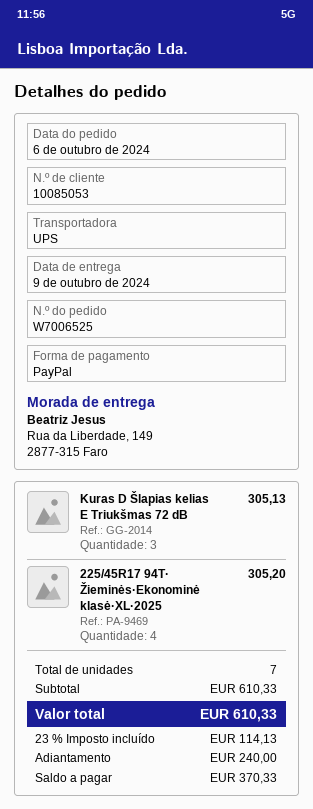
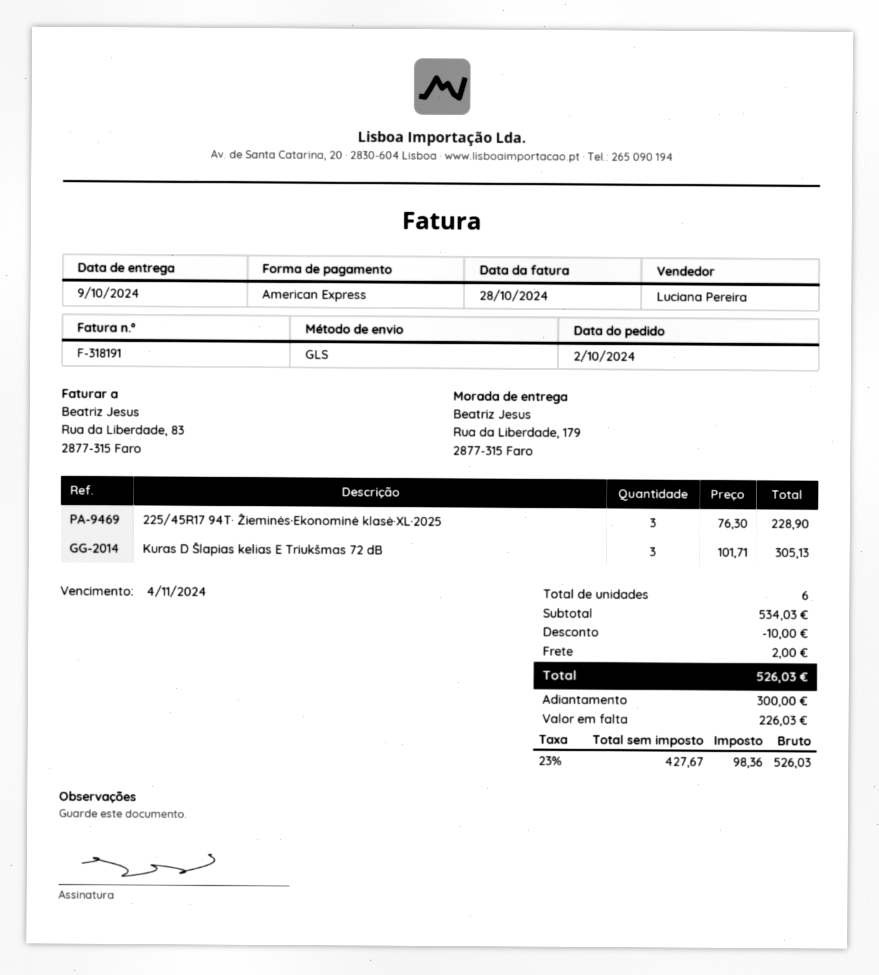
order date: 2024-10-06 -> 2024-10-02
payment method: PayPal -> American Express
shipping method: UPS -> GLS
ship to: Rua da Liberdade, 149, 2877-315 Faro -> Rua da Liberdade, 179, 2877-315 Faro
225/45R17 94T· Žieminės·Ekonominė klasė·XL·2025: 4 for 305.20 -> 3 for 228.90
total quantity: 7 -> 6
subtotal: 610.33 -> 534.03
discount: none -> 10.00
shipping: none -> 2.00
tax: 23% = 114.13 -> 23% = 98.36
total: 610.33 -> 526.03
deposit: 240.00 -> 300.00
balance: 370.33 -> 226.03

